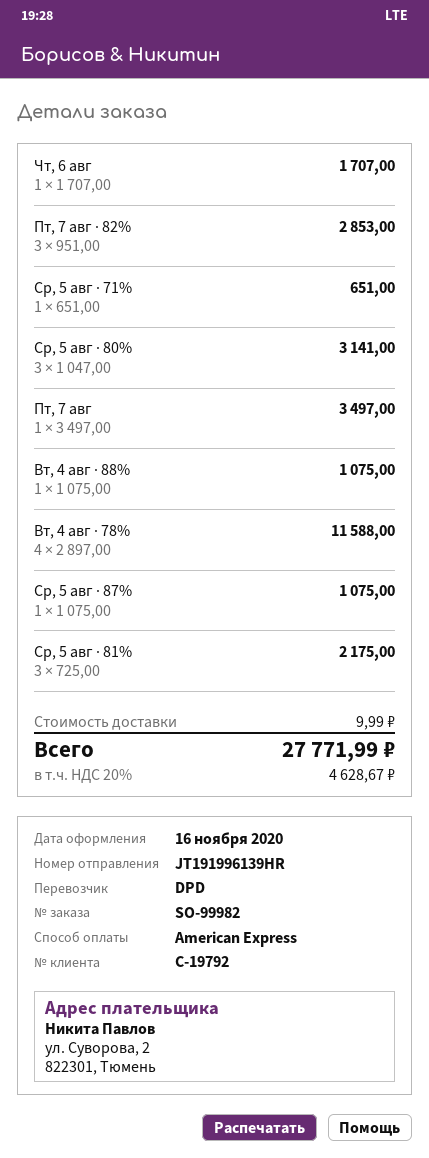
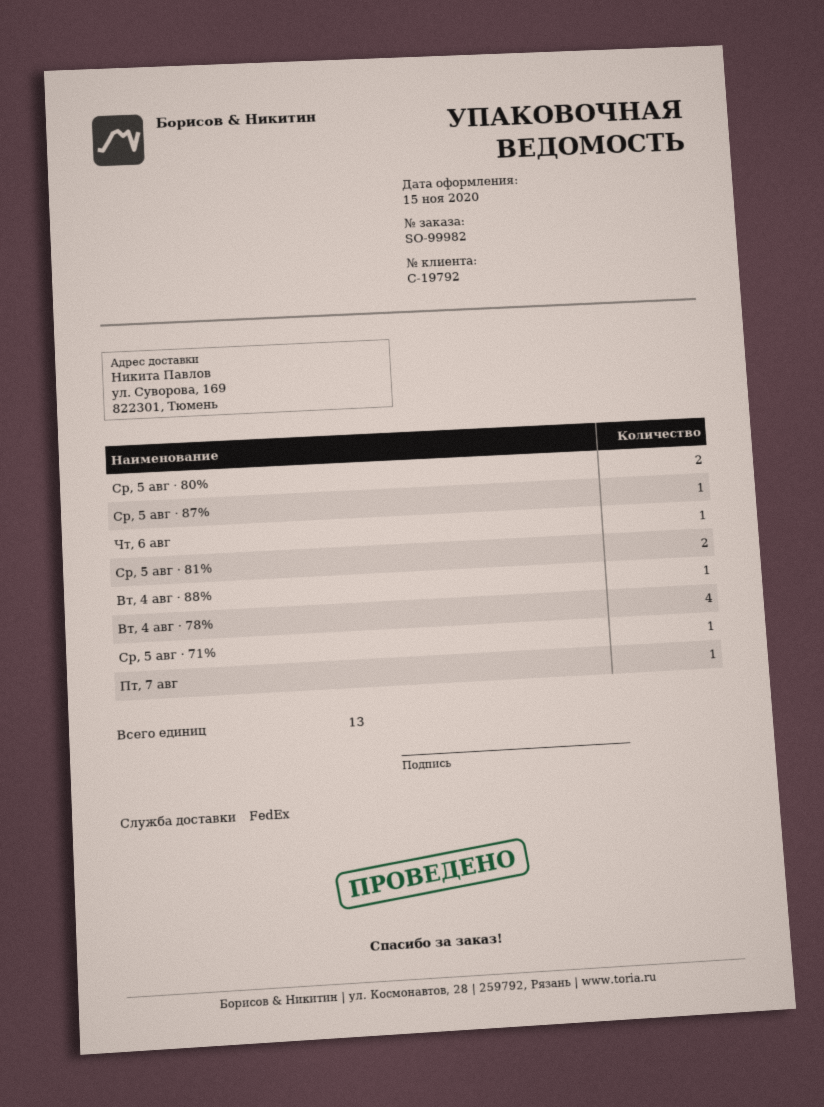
order date: 2020-11-16 -> 2020-11-15
shipping method: DPD -> FedEx
Пт, 7 авг · 82%: 3 -> none
Ср, 5 авг · 80%: 3 -> 2
Ср, 5 авг · 81%: 3 -> 2

